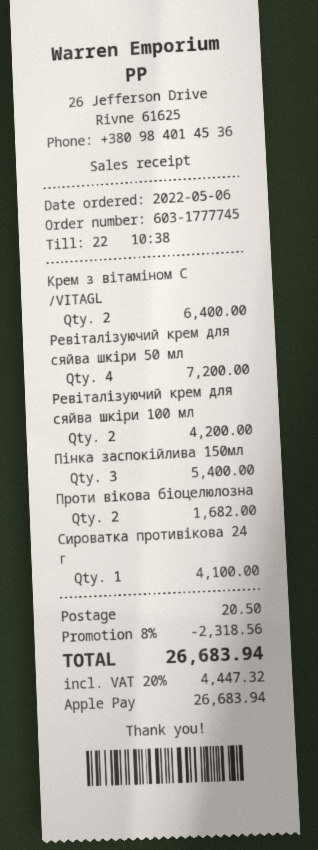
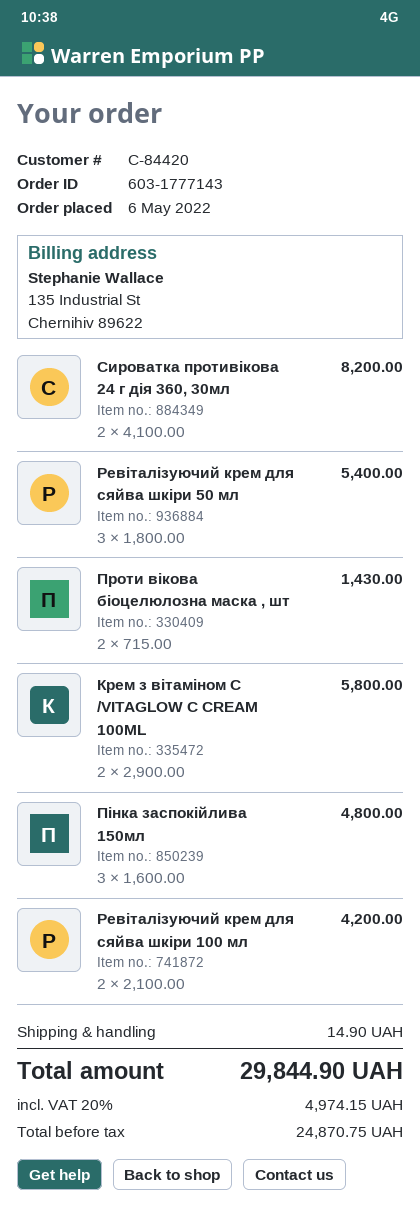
order number: 603-1777745 -> 603-1777143
Крем з вітаміном С /VITAGL: 2 for 6400.00 -> 2 for 5800.00
Ревіталізуючий крем для сяйва шкіри 50 мл: 4 for 7200.00 -> 3 for 5400.00
Пінка заспокійлива 150мл: 3 for 5400.00 -> 3 for 4800.00
Проти вікова біоцелюлозна: 2 for 1682.00 -> 2 for 1430.00
Сироватка противікова 24 г: 1 for 4100.00 -> 2 for 8200.00
discount: 8% = 2318.56 -> none
shipping: 20.50 -> 14.90
tax: 20% = 4447.32 -> 20% = 4974.15
total: 26683.94 -> 29844.90

